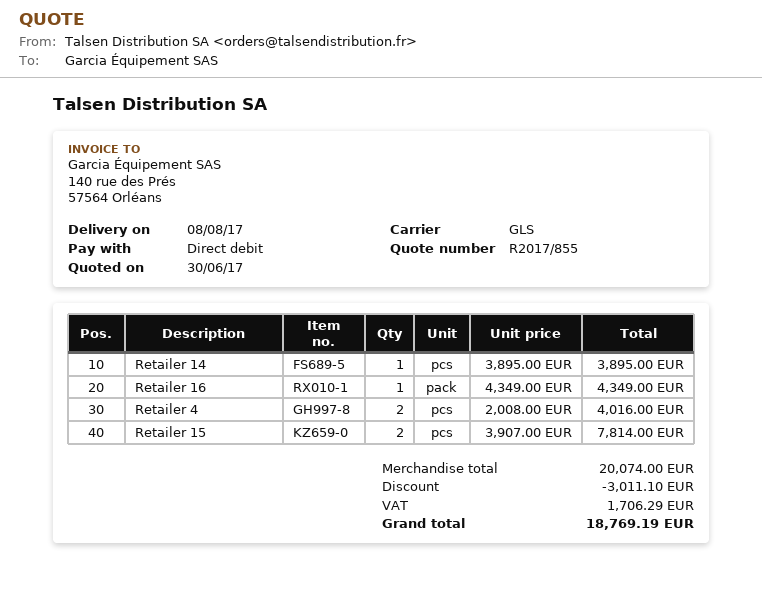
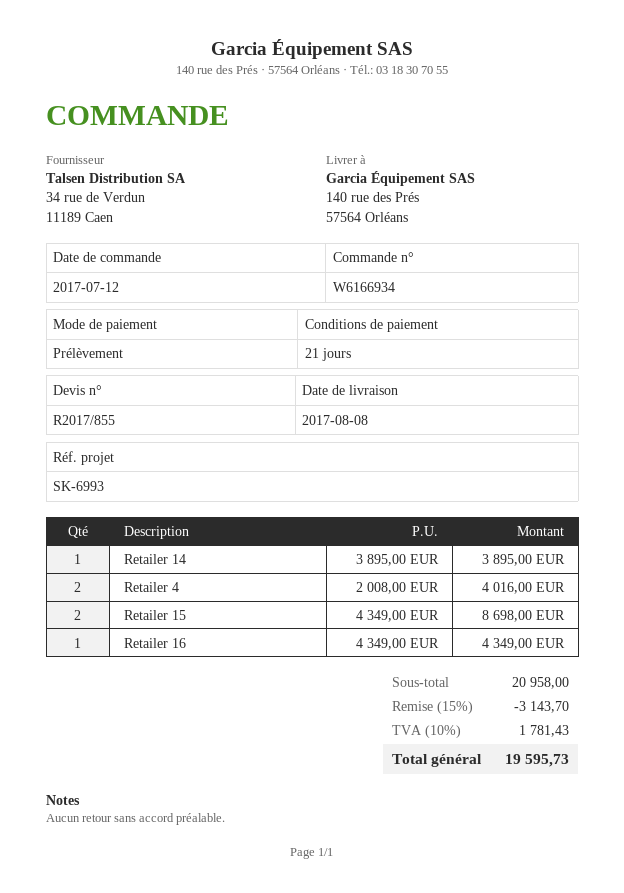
Retailer 15: 2 x 3907.00 = 7814.00 -> 2 x 4349.00 = 8698.00
subtotal: 20074.00 -> 20958.00
discount: 3011.10 -> 3143.70
tax: 1706.29 -> 1781.43
total: 18769.19 -> 19595.73

